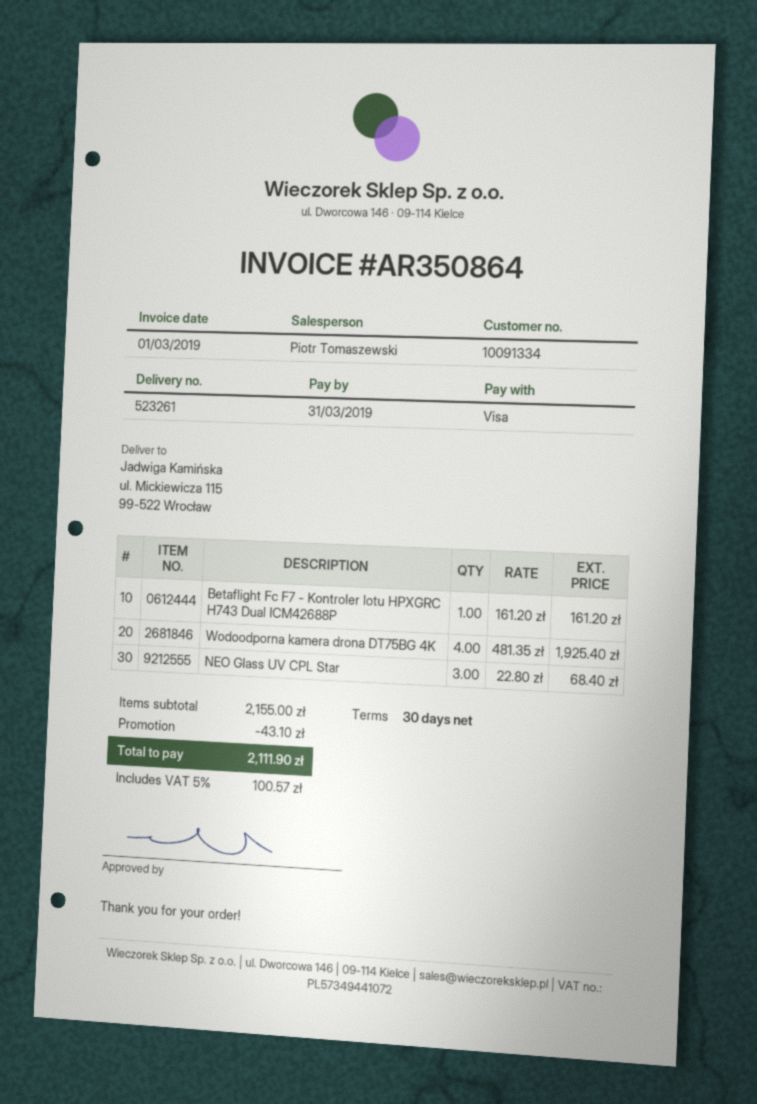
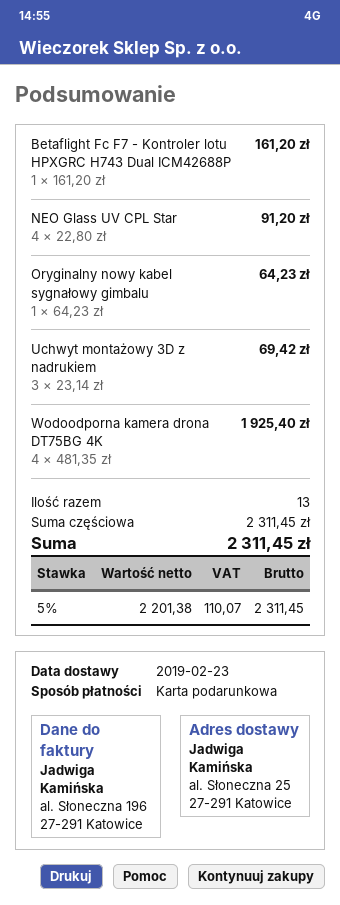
payment method: Visa -> gift card
ship to: ul. Mickiewicza 115, 99-522 Wrocław -> al. Słoneczna 25, 27-291 Katowice
NEO Glass UV CPL Star: 3 x 22.80 = 68.40 -> 4 x 22.80 = 91.20
Oryginalny nowy kabel sygnałowy gimbalu: none -> 1 x 64.23 = 64.23
Uchwyt montażowy 3D z nadrukiem: none -> 3 x 23.14 = 69.42
subtotal: 2155.00 -> 2311.45
discount: 43.10 -> none
tax: 5% = 100.57 -> 5% = 110.07
total: 2111.90 -> 2311.45

